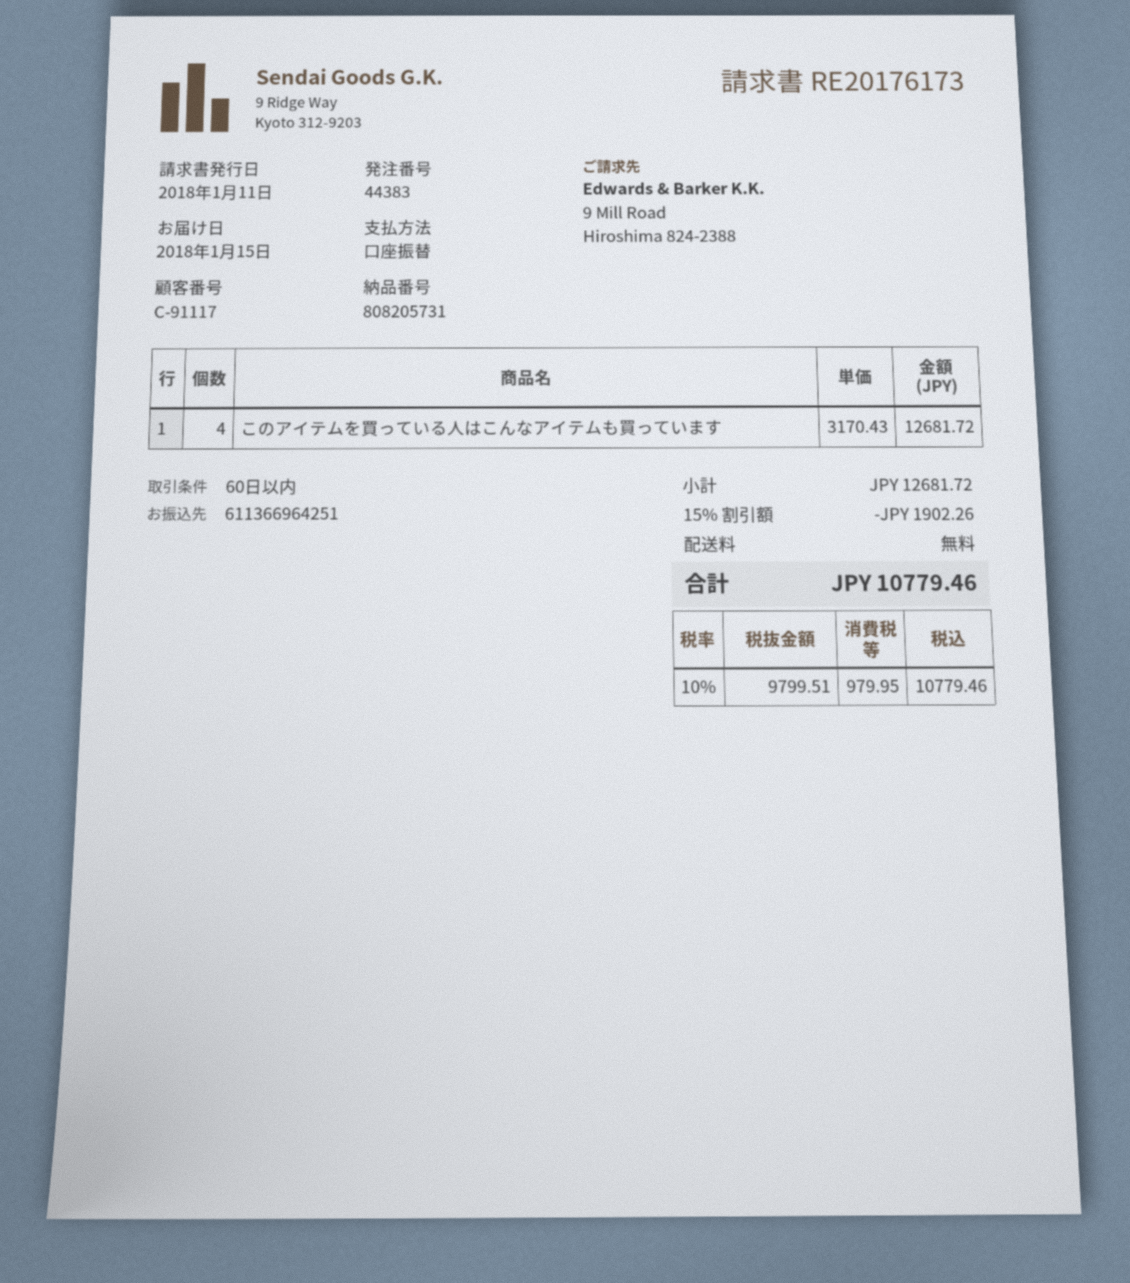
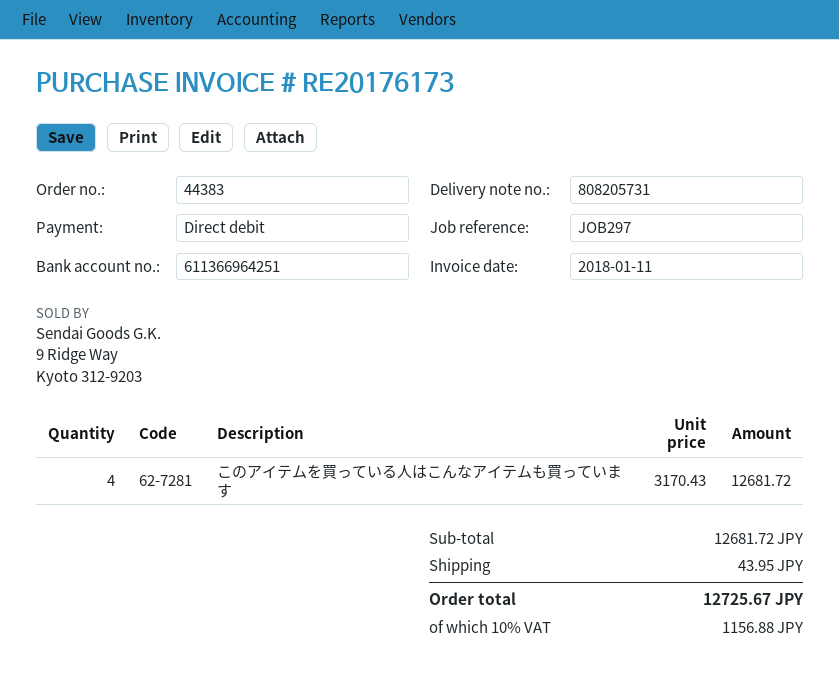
discount: 15% = 1902.26 -> none
shipping: 0.00 -> 43.95
tax: 10% = 979.95 -> 10% = 1156.88
total: 10779.46 -> 12725.67

